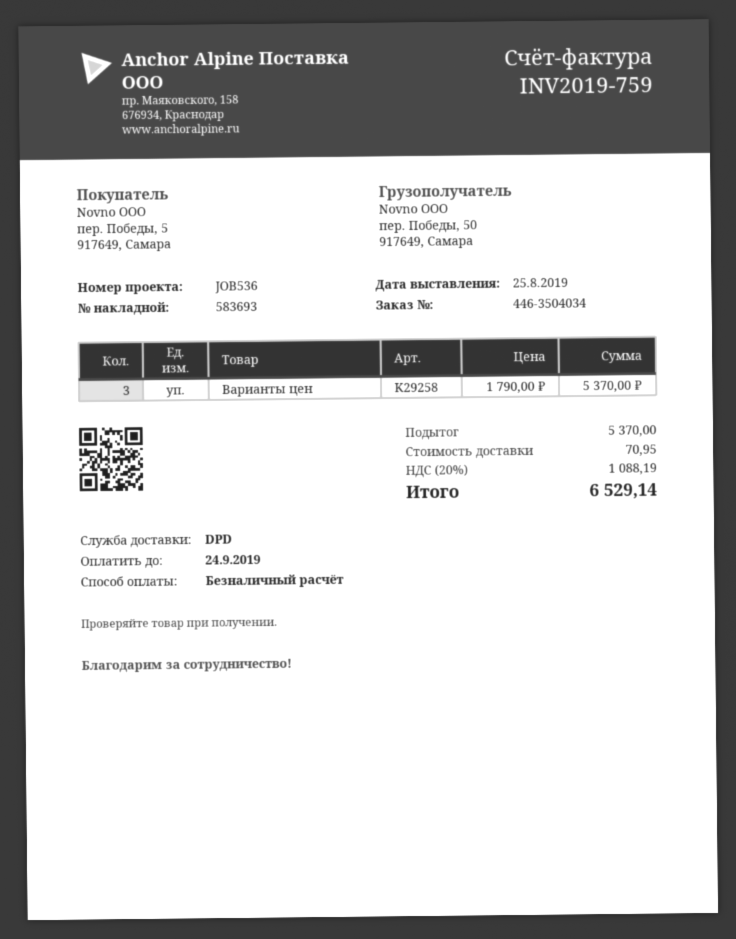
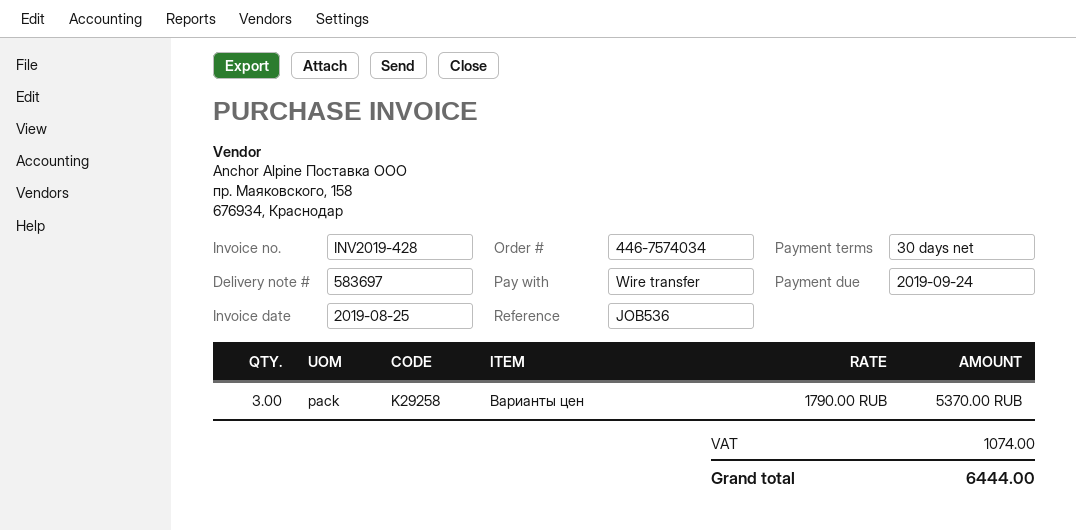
order number: 446-3504034 -> 446-7574034
delivery note number: 583693 -> 583697
invoice number: INV2019-759 -> INV2019-428
shipping: 70.95 -> none
tax: 1088.19 -> 1074.00
total: 6529.14 -> 6444.00

